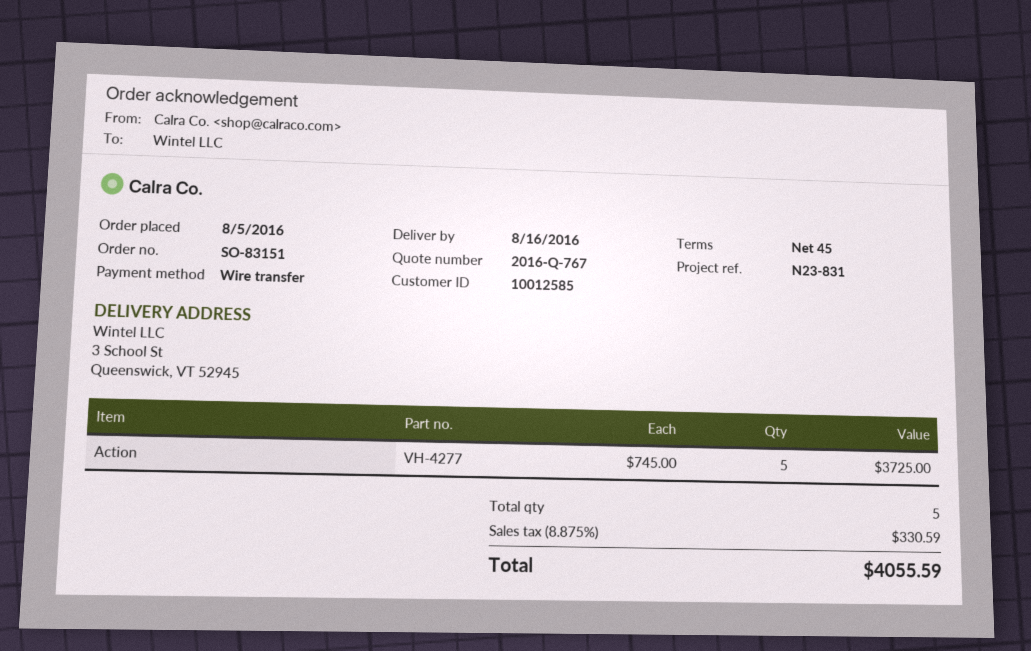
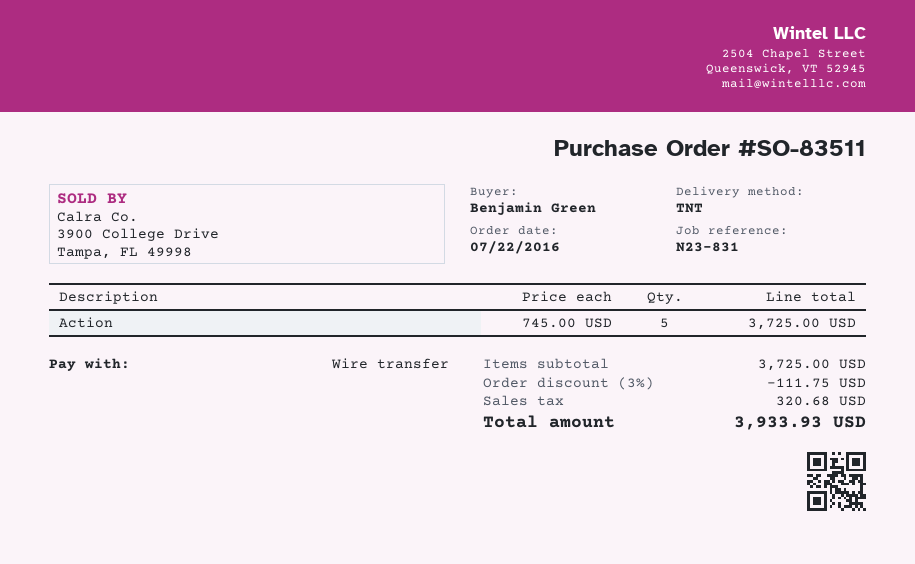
order number: SO-83151 -> SO-83511
order date: 2016-08-05 -> 2016-07-22
discount: none -> 3% = 111.75
tax: 330.59 -> 320.68
total: 4055.59 -> 3933.93

